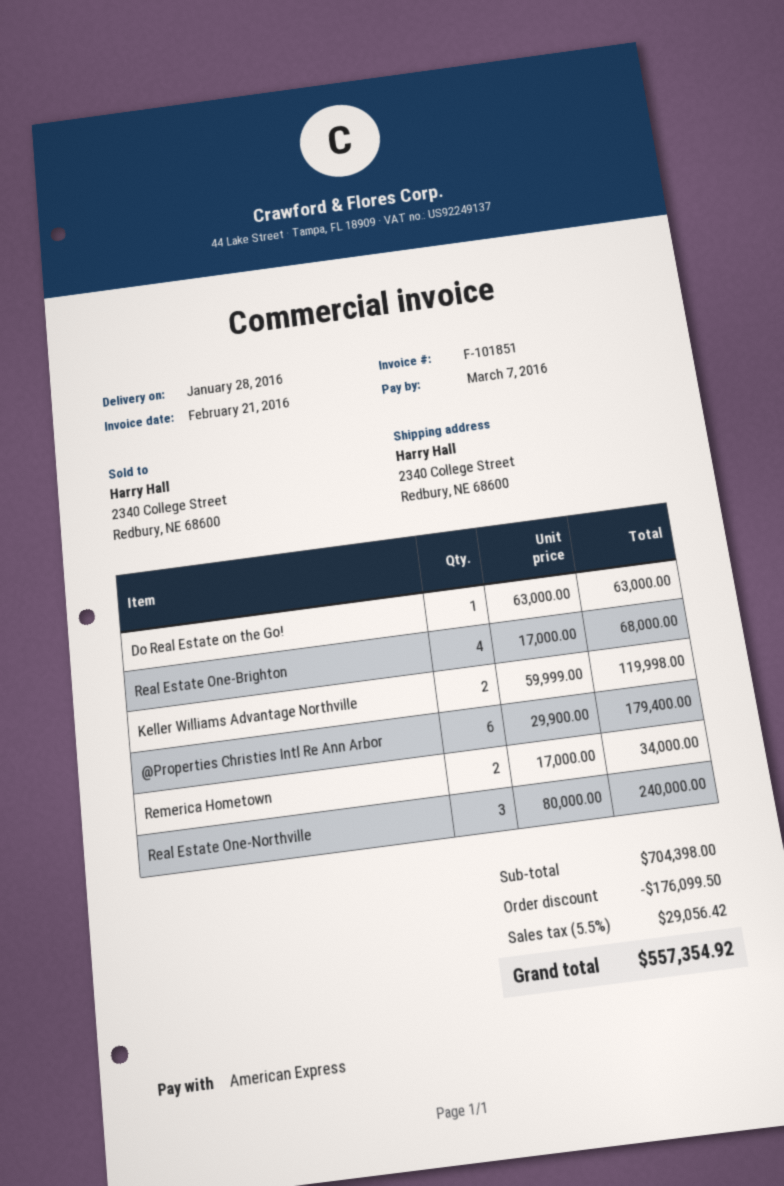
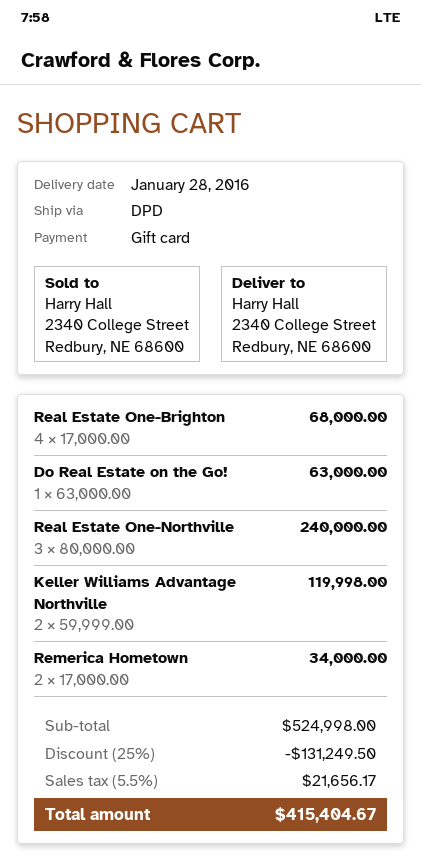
payment method: American Express -> gift card
@Properties Christies Intl Re Ann Arbor: 6 x 29900.00 = 179400.00 -> none
subtotal: 704398.00 -> 524998.00
discount: 176099.50 -> 131249.50
tax: 5.5% = 29056.42 -> 5.5% = 21656.17
total: 557354.92 -> 415404.67

